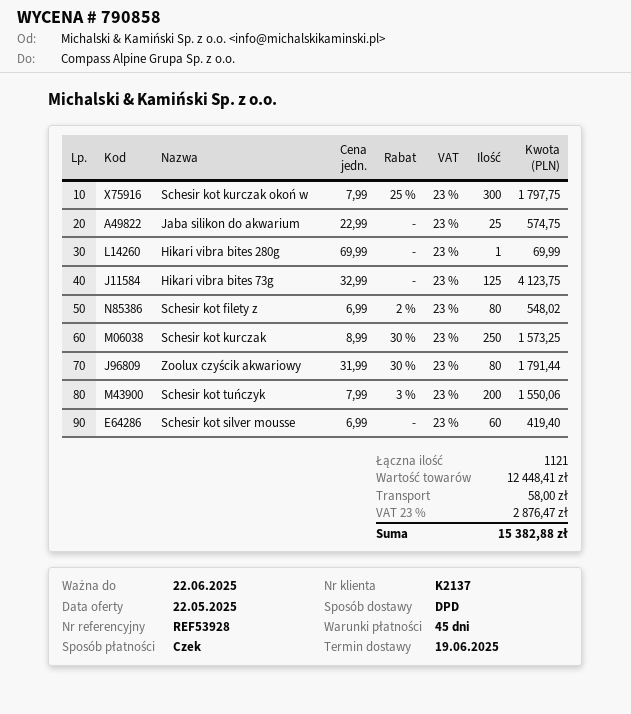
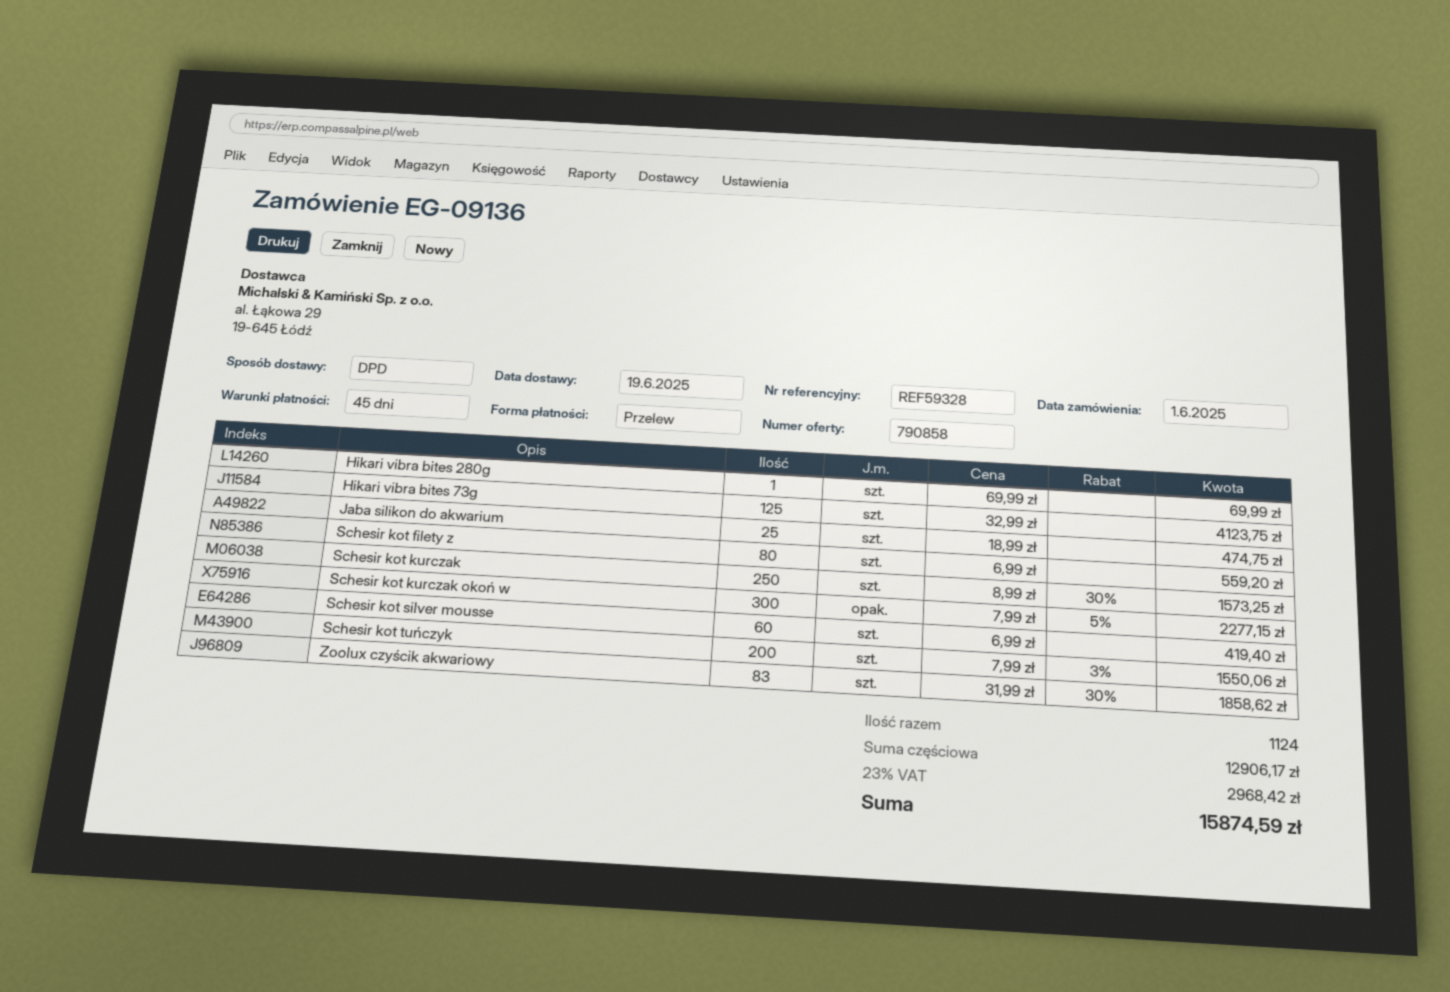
reference: REF53928 -> REF59328
payment method: cheque -> bank transfer
Schesir kot kurczak okoń w: 300 x 7.99 - 25% = 1797.75 -> 300 x 7.99 - 5% = 2277.15
Jaba silikon do akwarium: 25 x 22.99 = 574.75 -> 25 x 18.99 = 474.75
Schesir kot filety z: 80 x 6.99 - 2% = 548.02 -> 80 x 6.99 = 559.20
Zoolux czyścik akwariowy: 80 x 31.99 - 30% = 1791.44 -> 83 x 31.99 - 30% = 1858.62
total quantity: 1121 -> 1124
subtotal: 12448.41 -> 12906.17
shipping: 58.00 -> none
tax: 23% = 2876.47 -> 23% = 2968.42
total: 15382.88 -> 15874.59

